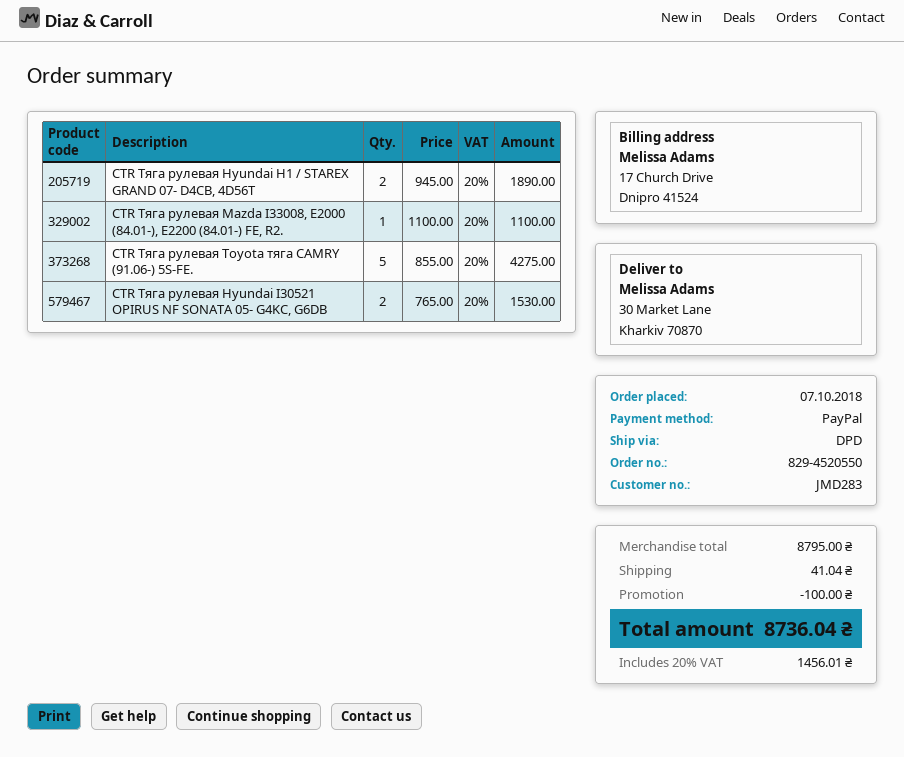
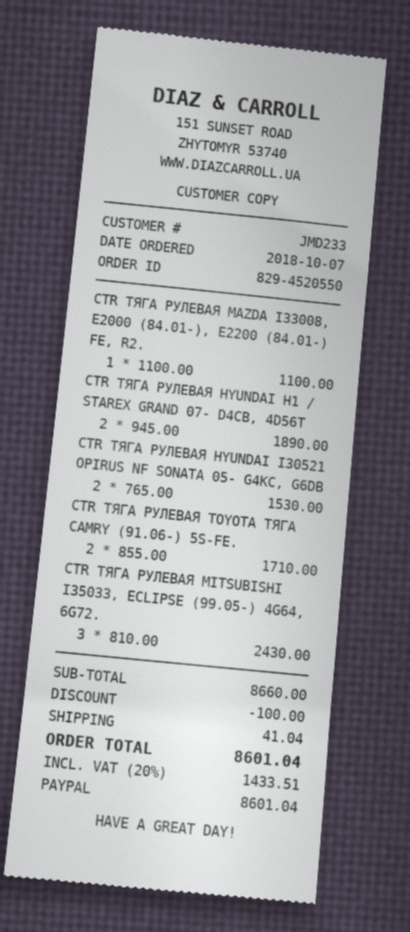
customer number: JMD283 -> JMD233
CTR Тяга рулевая Toyota тяга CAMRY (91.06-) 5S-FE.: 5 x 855.00 = 4275.00 -> 2 x 855.00 = 1710.00
CTR ТЯГА РУЛЕВАЯ MITSUBISHI I35033, ECLIPSE (99.05-) 4G64, 6G72.: none -> 3 x 810.00 = 2430.00
subtotal: 8795.00 -> 8660.00
tax: 20% = 1456.01 -> 20% = 1433.51
total: 8736.04 -> 8601.04

